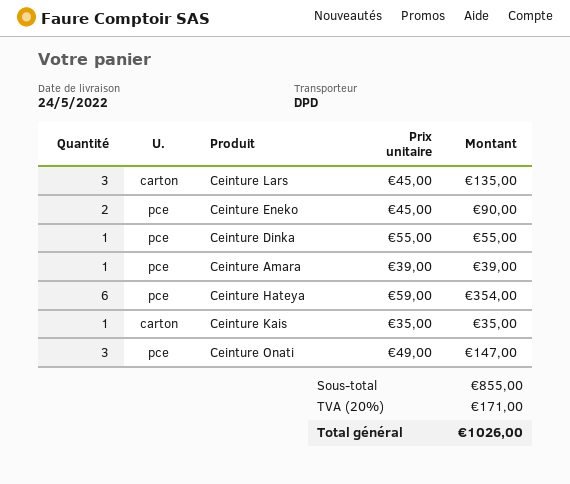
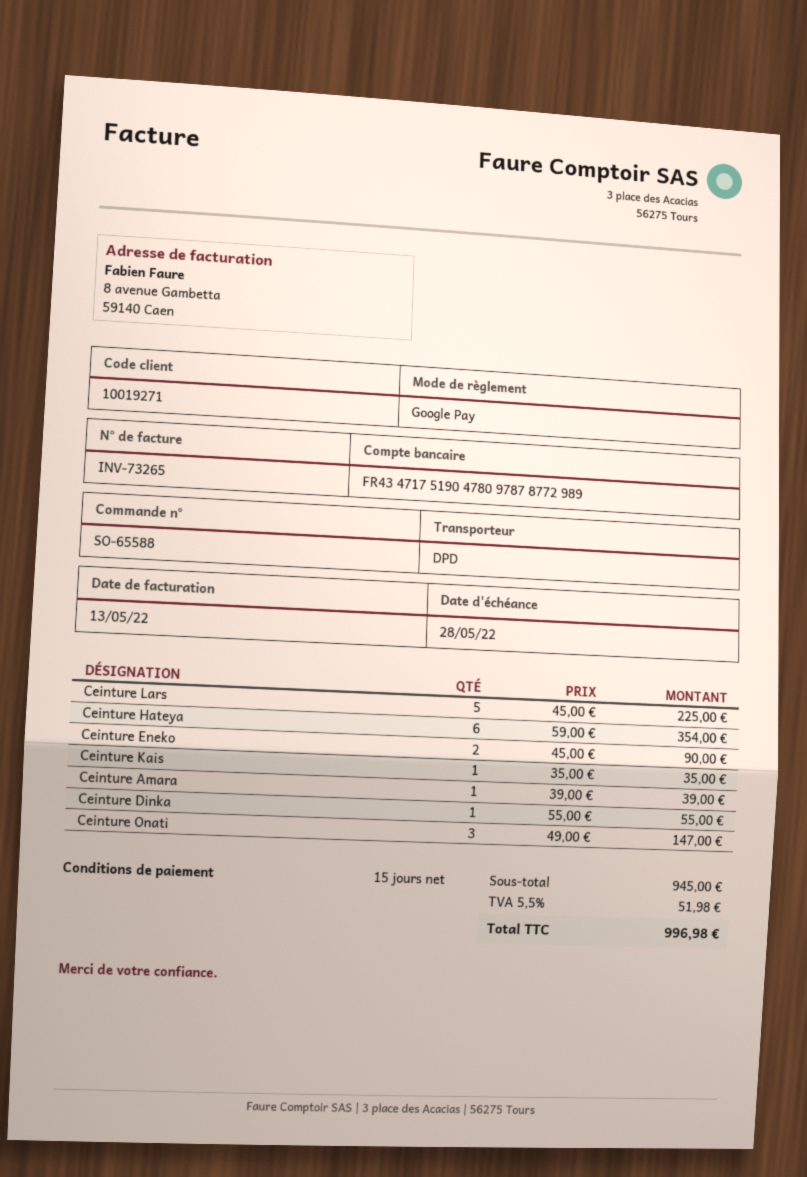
Ceinture Lars: 3 x 45.00 = 135.00 -> 5 x 45.00 = 225.00
subtotal: 855.00 -> 945.00
tax: 20% = 171.00 -> 5.5% = 51.98
total: 1026.00 -> 996.98

